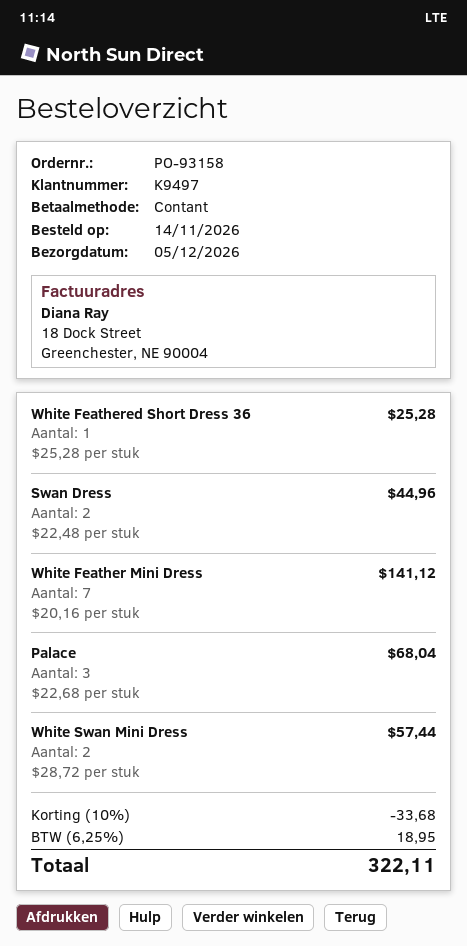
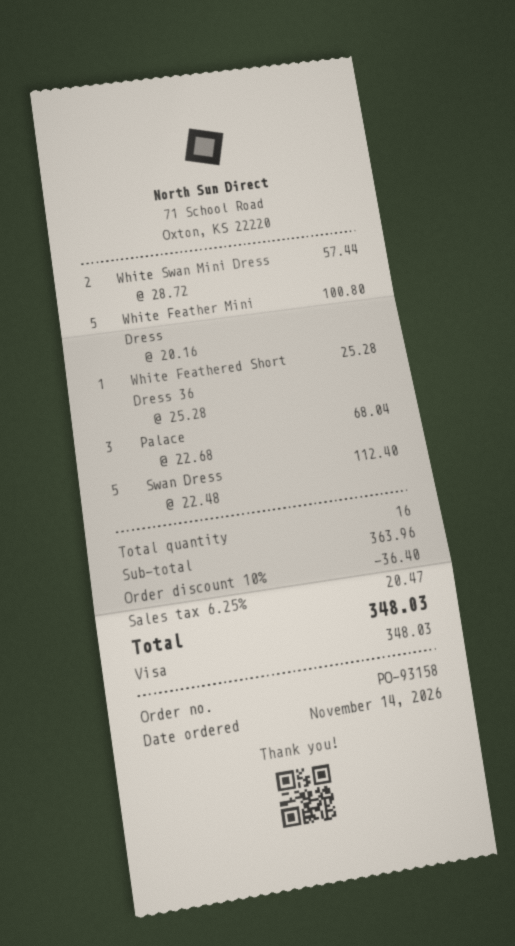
payment method: cash -> Visa
Swan Dress: 2 x 22.48 = 44.96 -> 5 x 22.48 = 112.40
White Feather Mini Dress: 7 x 20.16 = 141.12 -> 5 x 20.16 = 100.80
discount: 10% = 33.68 -> 10% = 36.40
tax: 6.25% = 18.95 -> 6.25% = 20.47
total: 322.11 -> 348.03

